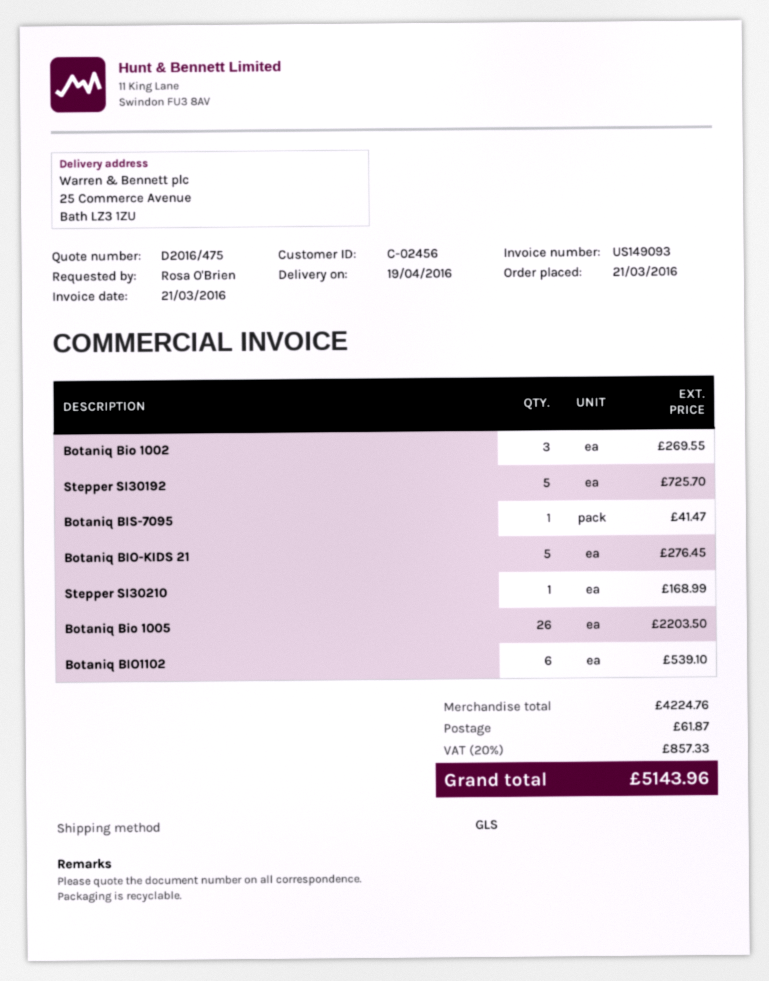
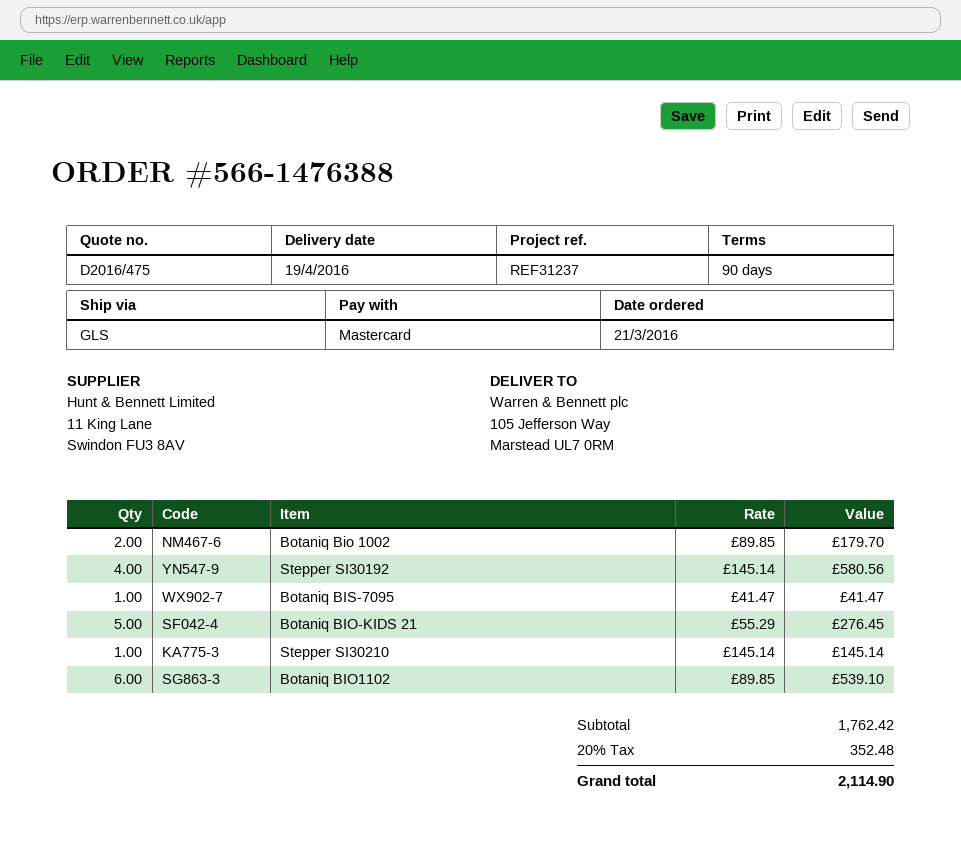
ship to: 25 Commerce Avenue, Bath LZ3 1ZU -> 105 Jefferson Way, Marstead UL7 0RM
Botaniq Bio 1002: 3 for 269.55 -> 2 for 179.70
Stepper SI30192: 5 for 725.70 -> 4 for 580.56
Stepper SI30210: 1 for 168.99 -> 1 for 145.14
Botaniq Bio 1005: 26 for 2203.50 -> none
subtotal: 4224.76 -> 1762.42
shipping: 61.87 -> none
tax: 20% = 857.33 -> 20% = 352.48
total: 5143.96 -> 2114.90

